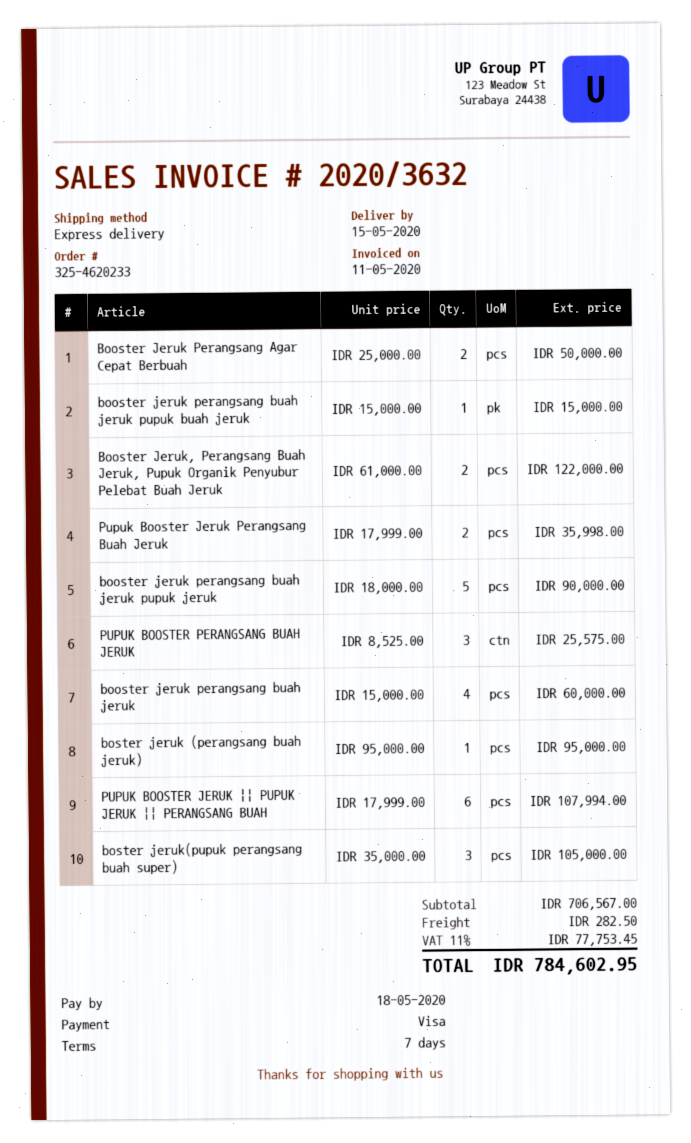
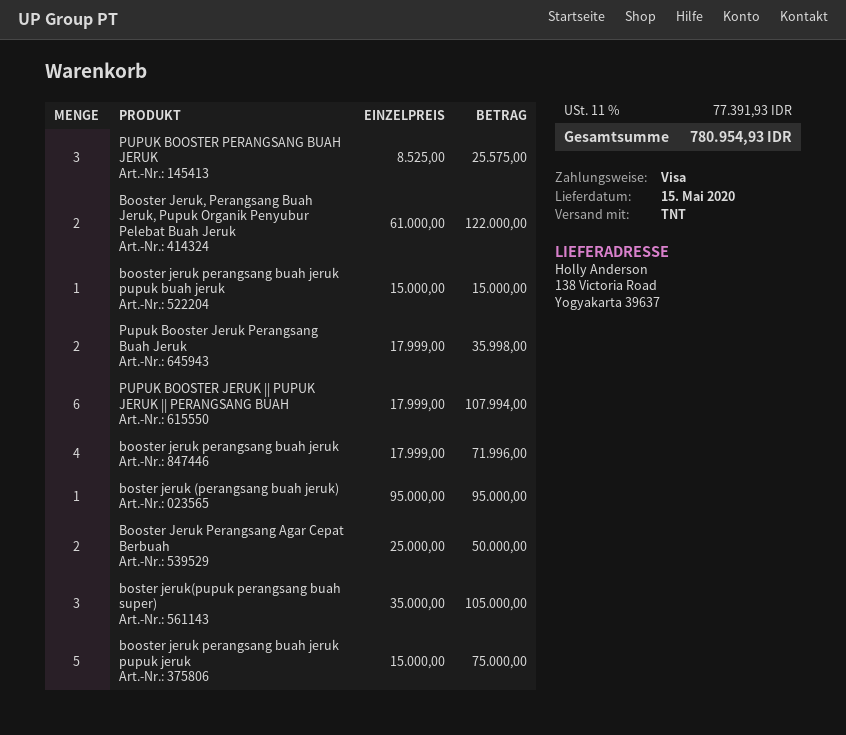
shipping method: express -> TNT
booster jeruk perangsang buah jeruk pupuk jeruk: 5 x 18000.00 = 90000.00 -> 5 x 15000.00 = 75000.00
booster jeruk perangsang buah jeruk: 4 x 15000.00 = 60000.00 -> 4 x 17999.00 = 71996.00
shipping: 282.50 -> none
tax: 11% = 77753.45 -> 11% = 77391.93
total: 784602.95 -> 780954.93

